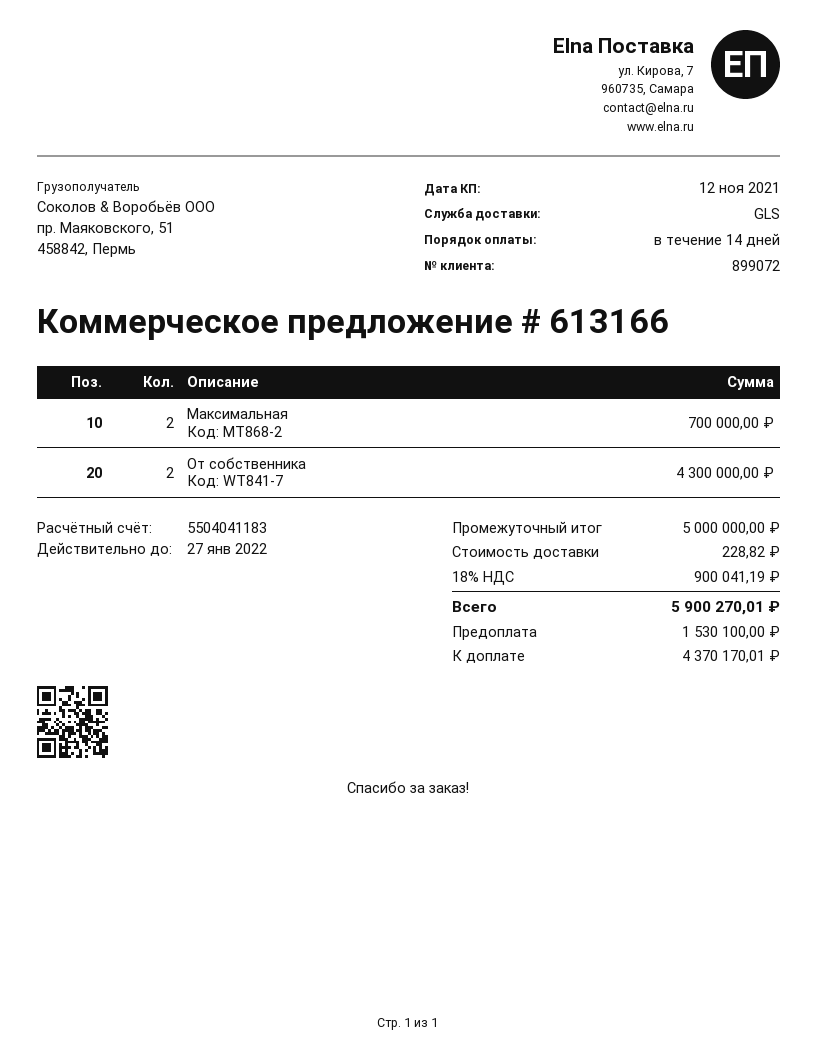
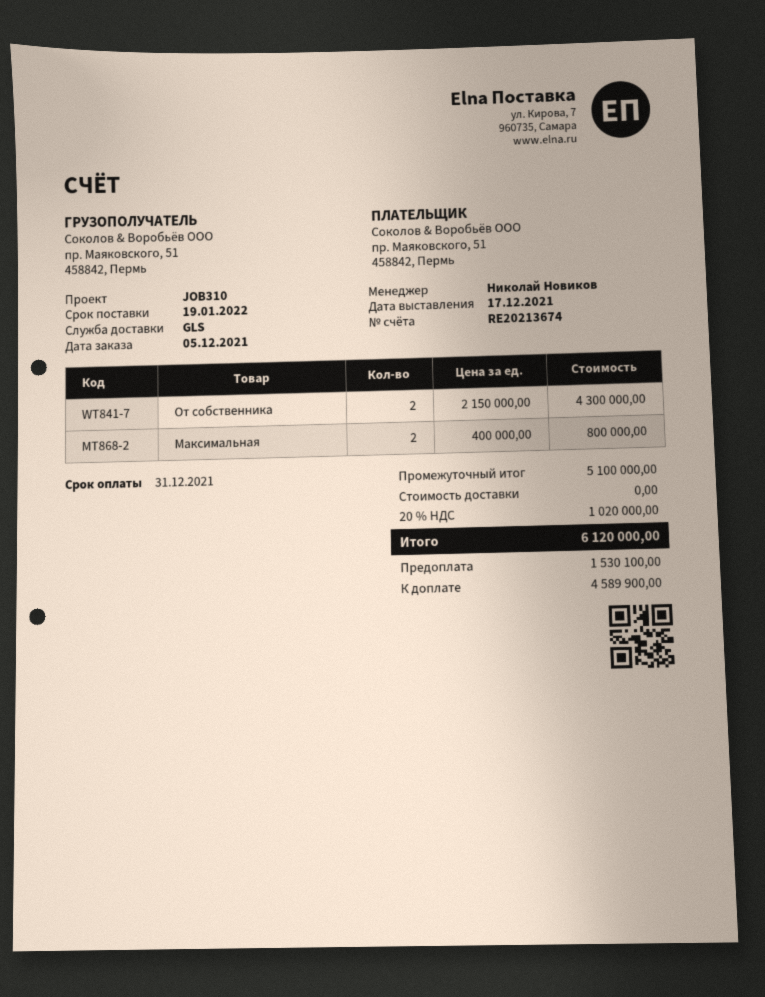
Максимальная: 2 for 700000.00 -> 2 for 800000.00
subtotal: 5000000.00 -> 5100000.00
shipping: 228.82 -> 0.00
tax: 18% = 900041.19 -> 20% = 1020000.00
total: 5900270.01 -> 6120000.00
balance: 4370170.01 -> 4589900.00

